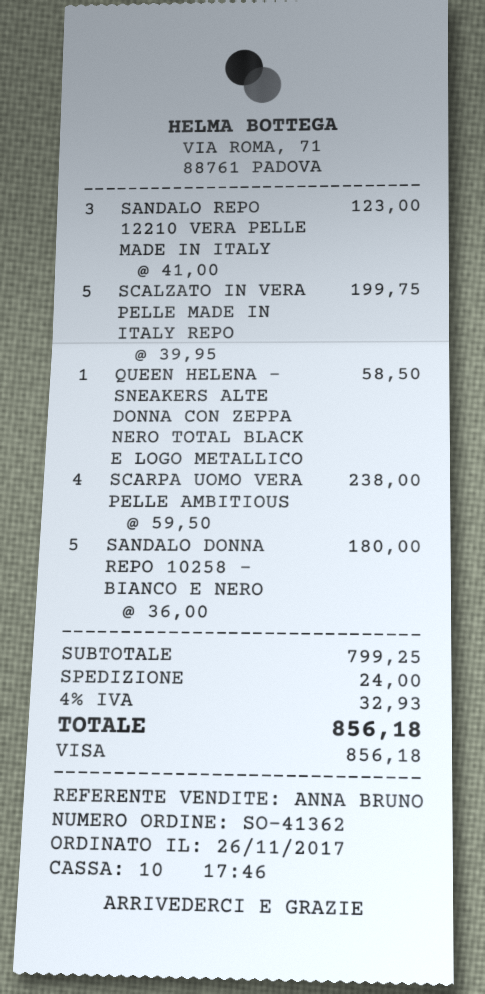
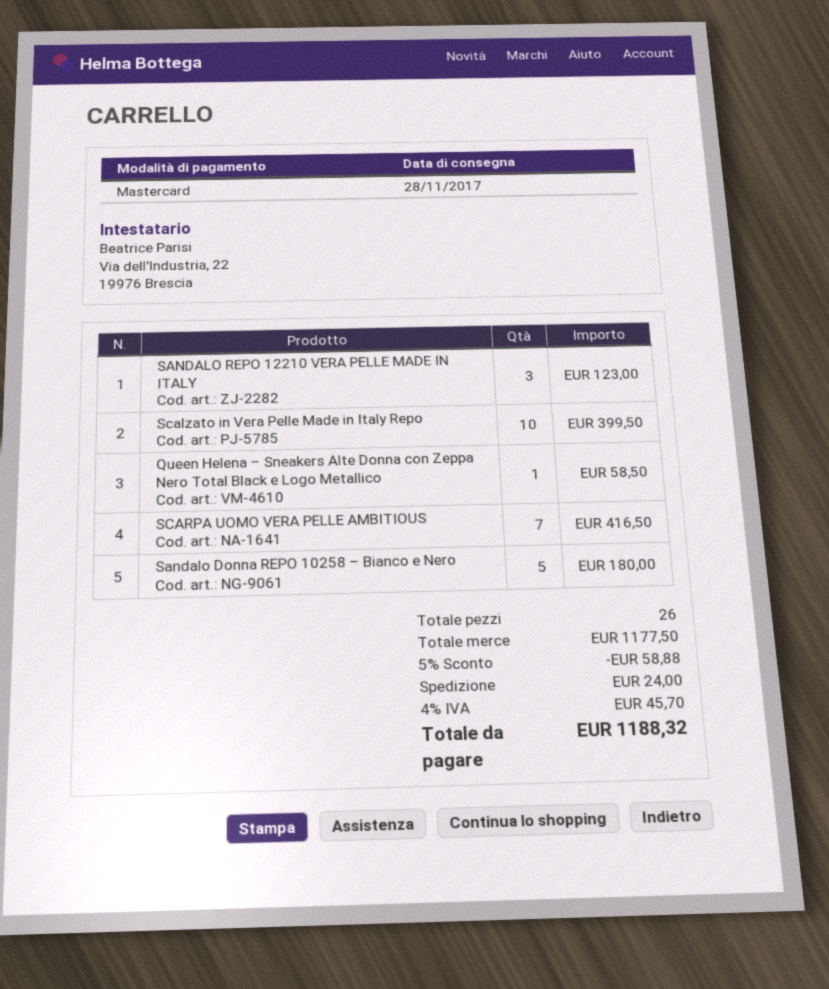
payment method: Visa -> Mastercard
SCALZATO IN VERA PELLE MADE IN ITALY REPO: 5 for 199.75 -> 10 for 399.50
SCARPA UOMO VERA PELLE AMBITIOUS: 4 for 238.00 -> 7 for 416.50
subtotal: 799.25 -> 1177.50
discount: none -> 5% = 58.88
tax: 4% = 32.93 -> 4% = 45.70
total: 856.18 -> 1188.32

